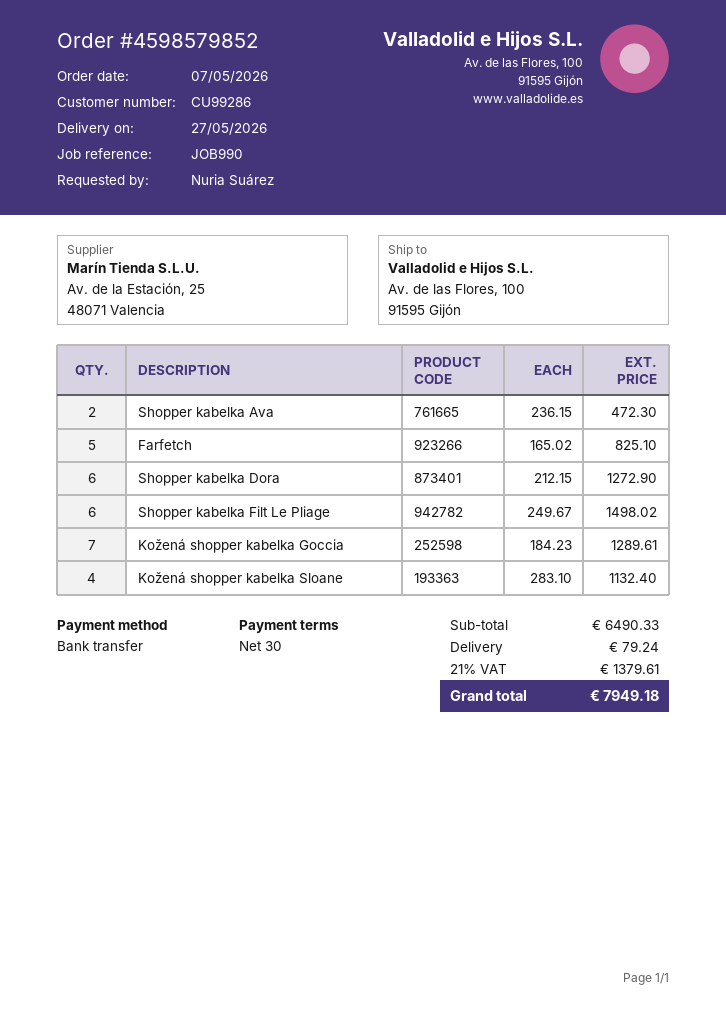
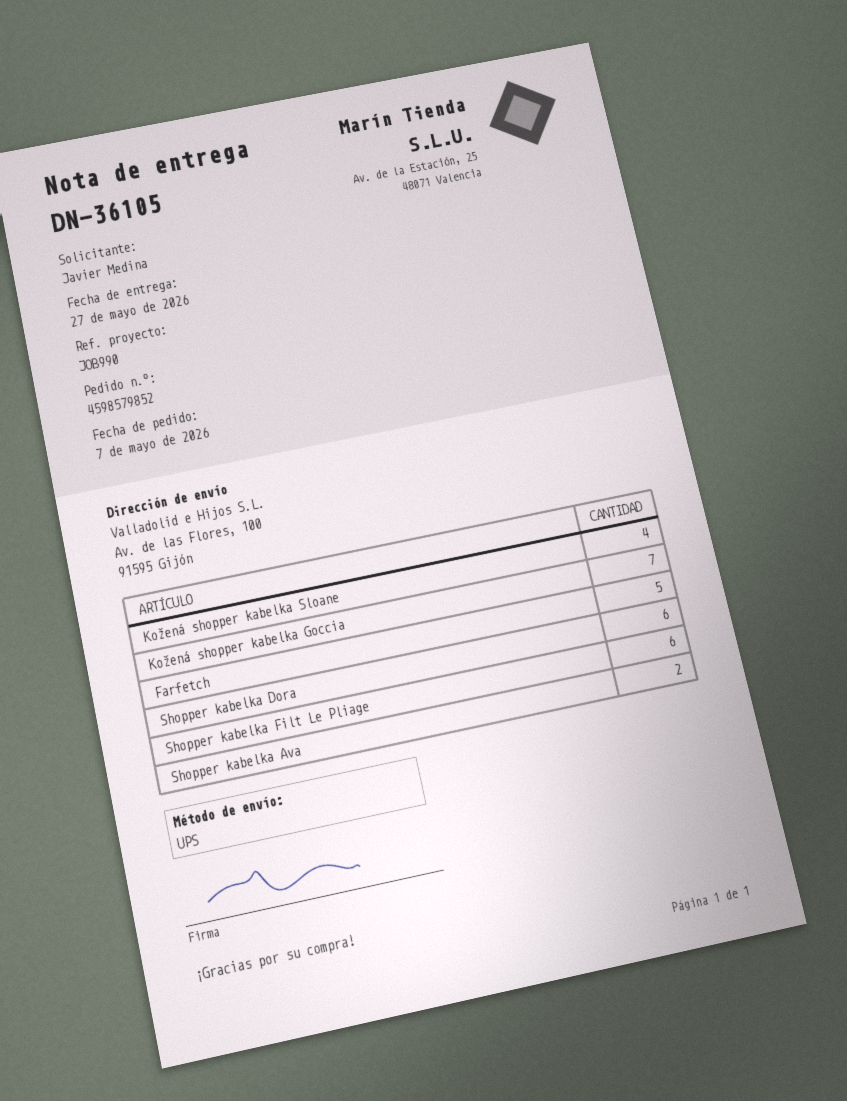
ordered by: Nuria Suárez -> Javier Medina

